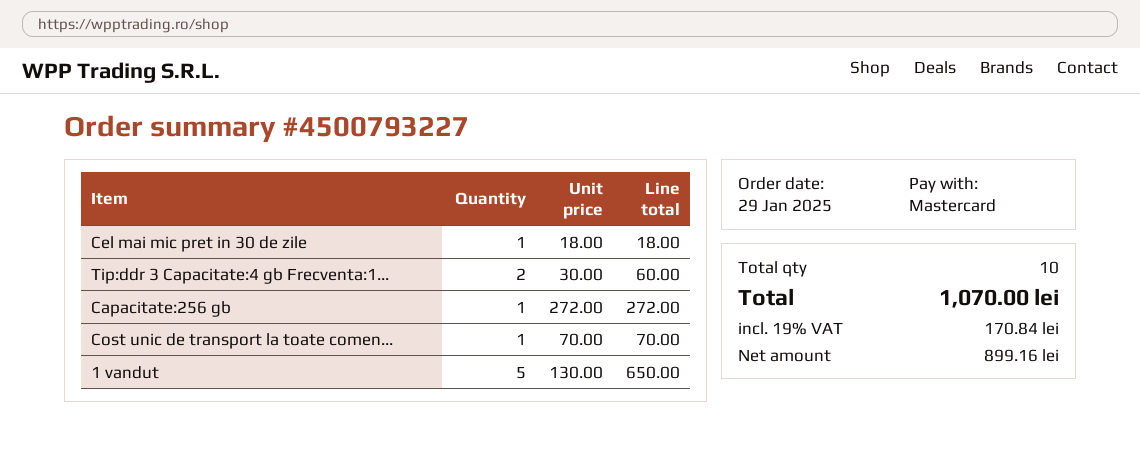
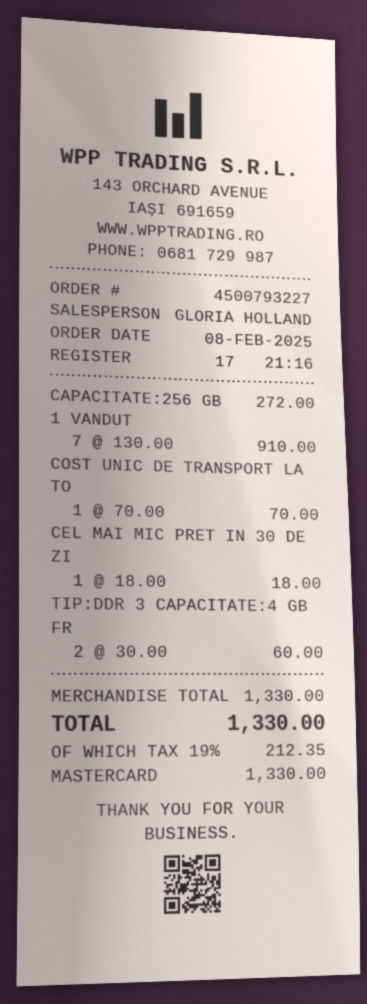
order date: 2025-01-29 -> 2025-02-08
1 vandut: 5 x 130.00 = 650.00 -> 7 x 130.00 = 910.00
tax: 19% = 170.84 -> 19% = 212.35
total: 1070.00 -> 1330.00

